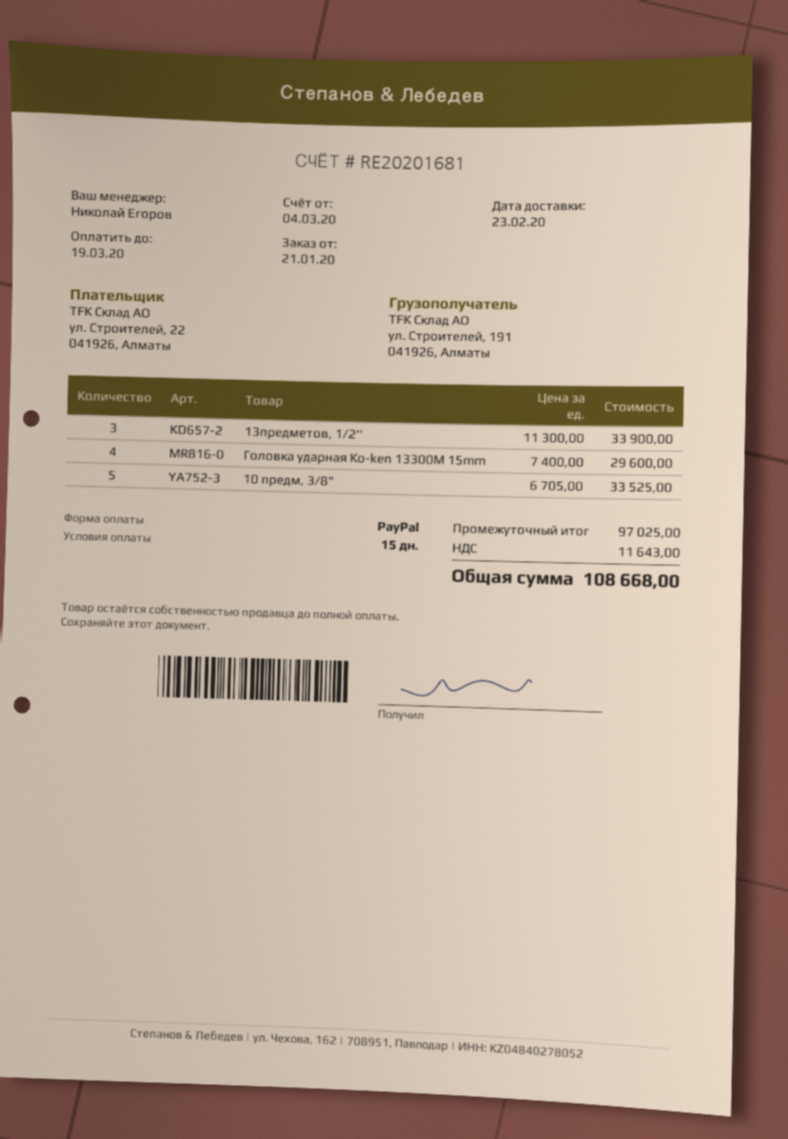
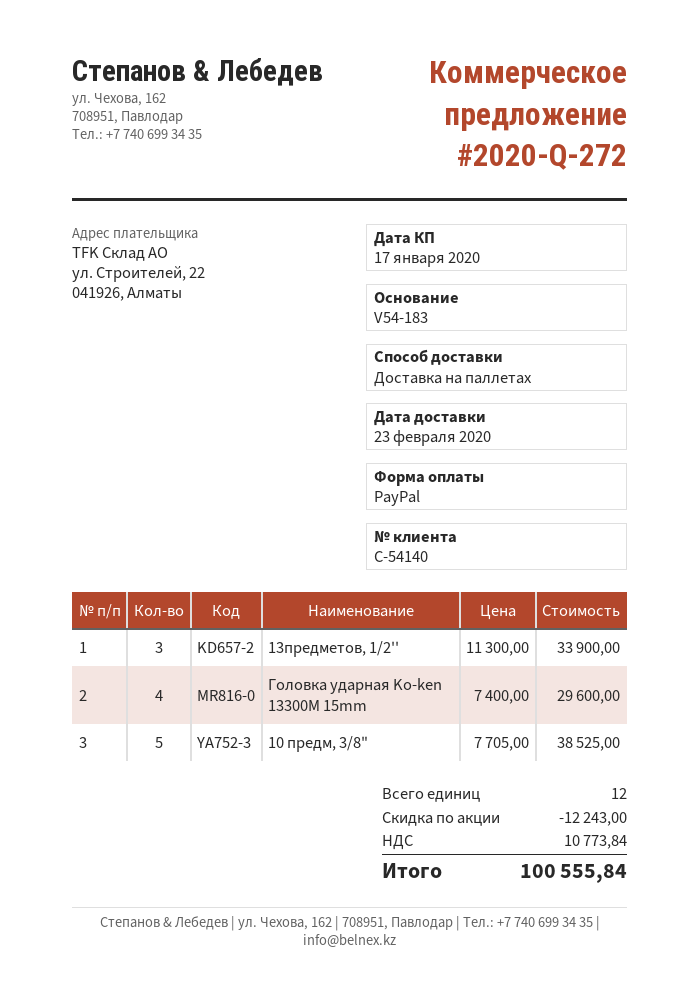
10 предм, 3/8": 5 x 6705.00 = 33525.00 -> 5 x 7705.00 = 38525.00
discount: none -> 12243.00
tax: 11643.00 -> 10773.84
total: 108668.00 -> 100555.84

